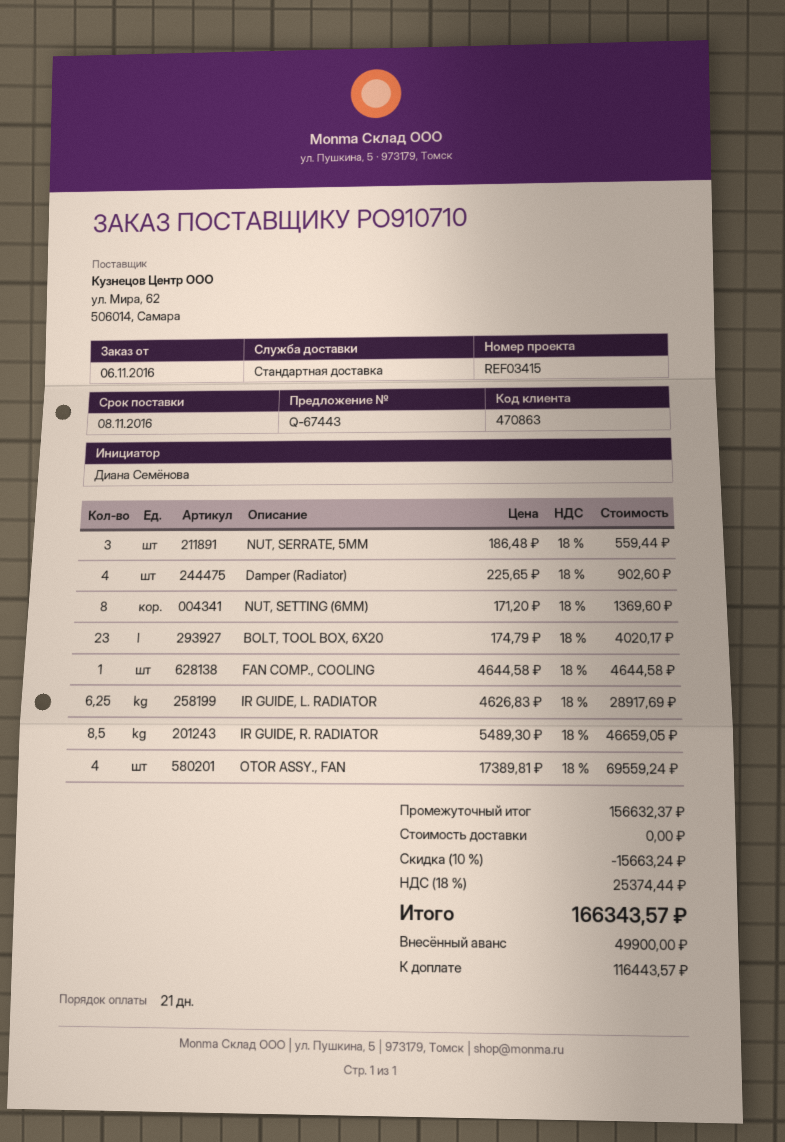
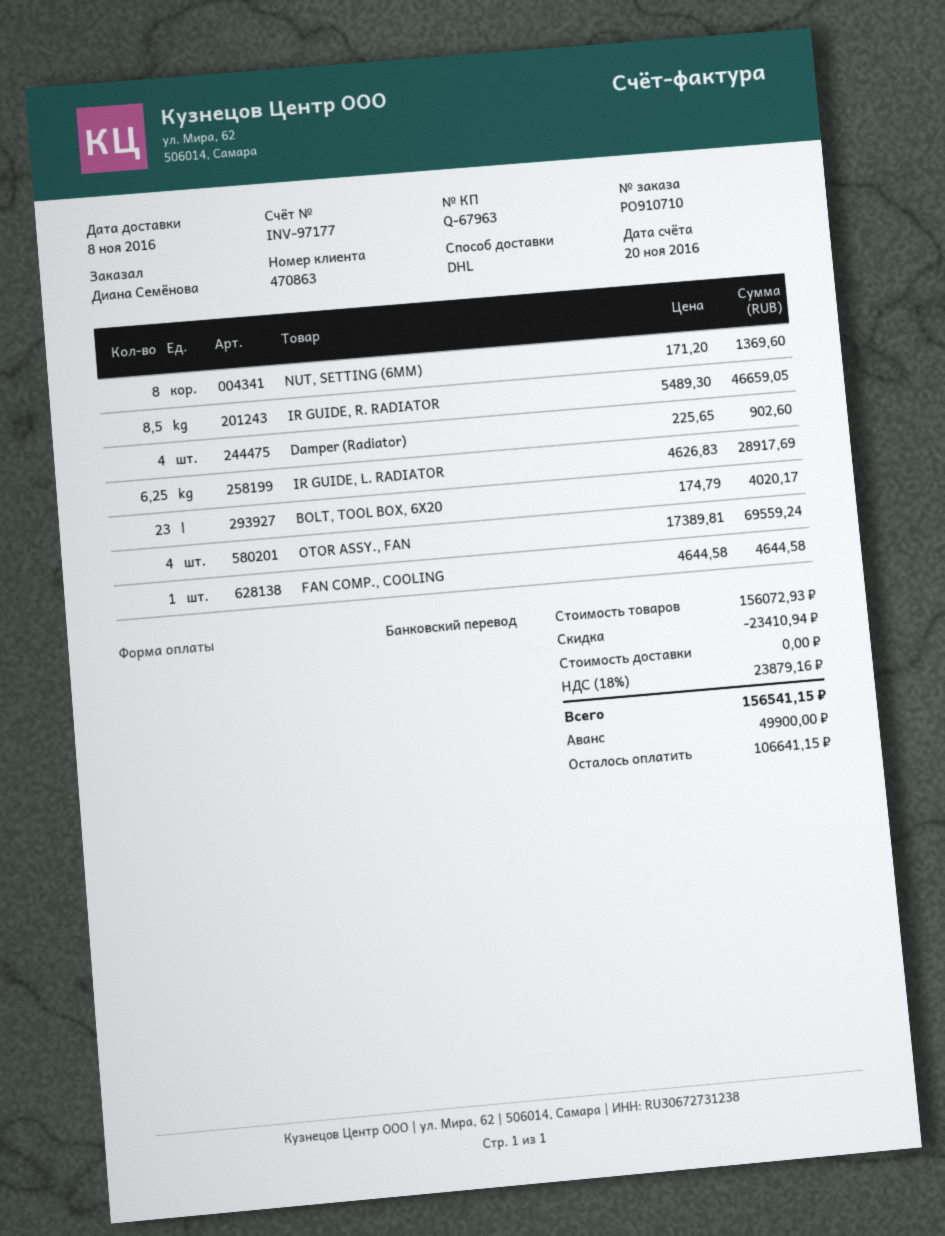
quote number: Q-67443 -> Q-67963
shipping method: standard -> DHL
NUT, SERRATE, 5MM: 3 x 186.48 = 559.44 -> none
subtotal: 156632.37 -> 156072.93
discount: 15663.24 -> 23410.94
tax: 18% = 25374.44 -> 18% = 23879.16
total: 166343.57 -> 156541.15
balance: 116443.57 -> 106641.15

